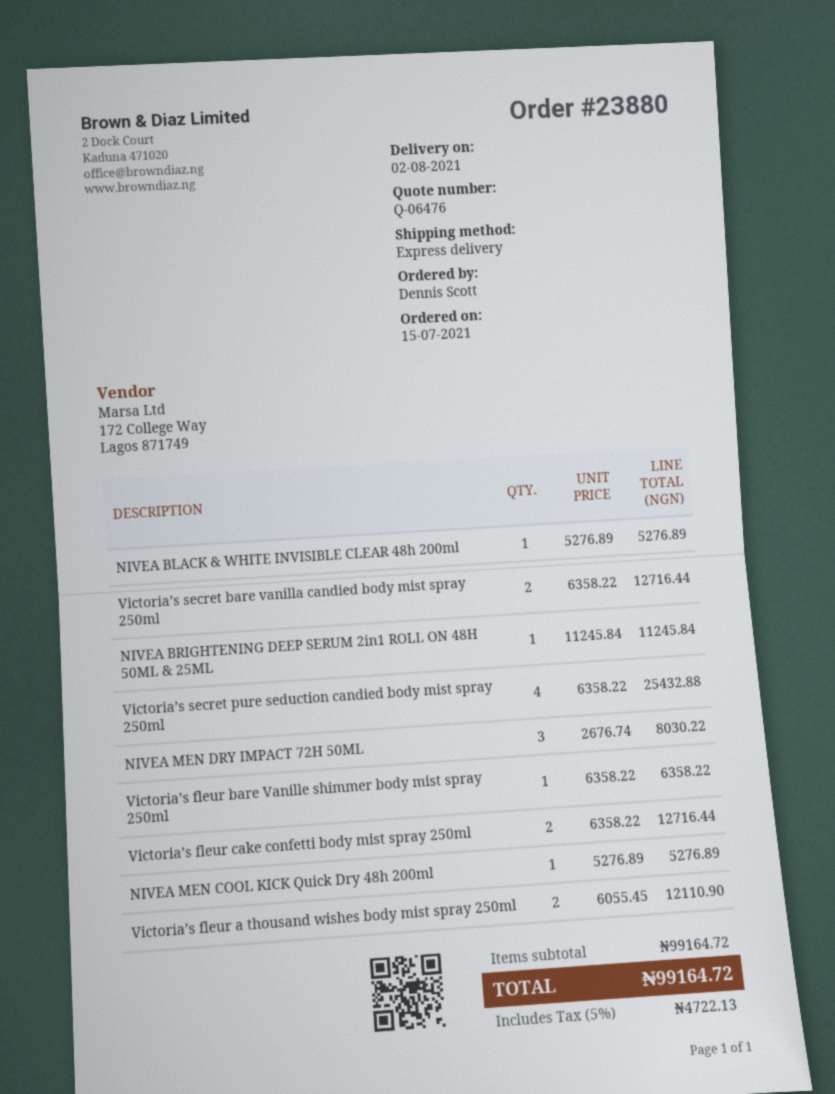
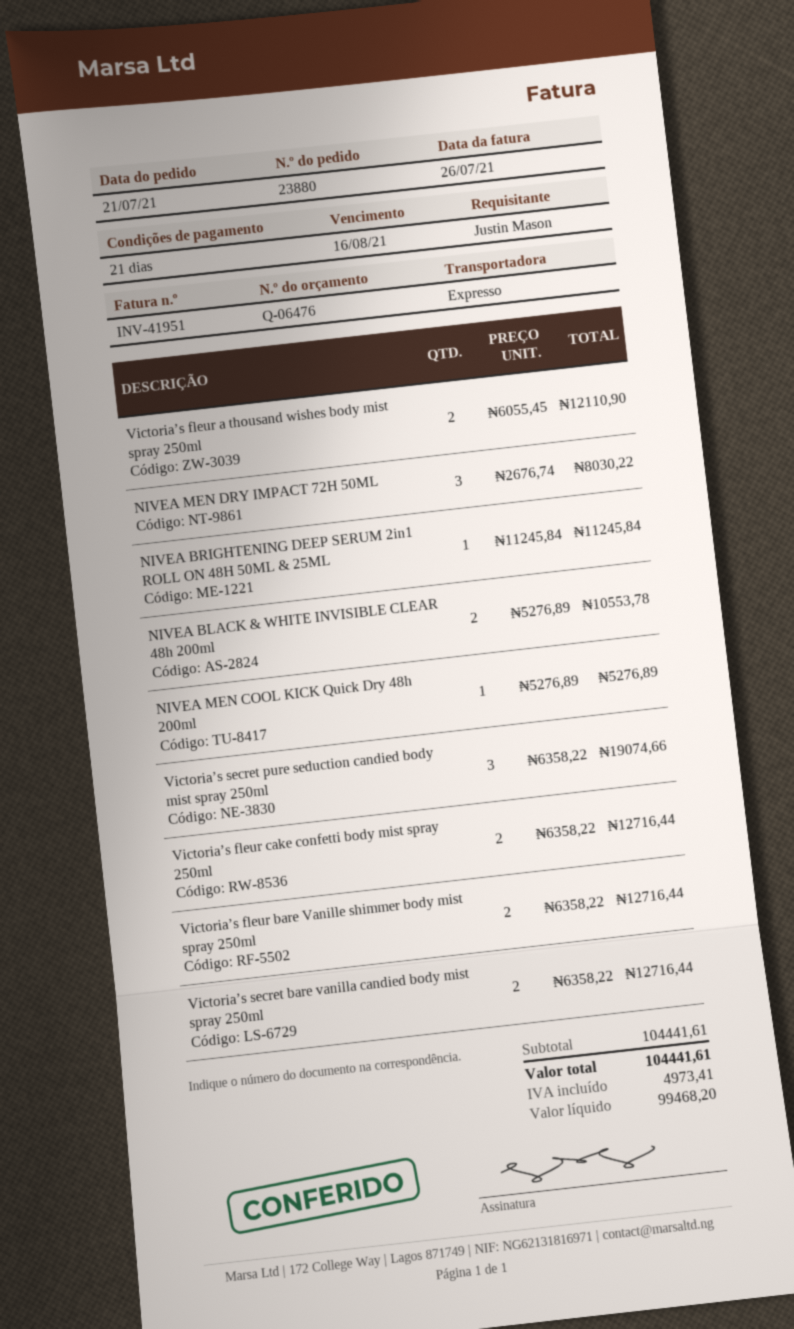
order date: 2021-07-15 -> 2021-07-21
ordered by: Dennis Scott -> Justin Mason
NIVEA BLACK & WHITE INVISIBLE CLEAR 48h 200ml: 1 x 5276.89 = 5276.89 -> 2 x 5276.89 = 10553.78
Victoria’s secret pure seduction candied body mist spray 250ml: 4 x 6358.22 = 25432.88 -> 3 x 6358.22 = 19074.66
Victoria’s fleur bare Vanille shimmer body mist spray 250ml: 1 x 6358.22 = 6358.22 -> 2 x 6358.22 = 12716.44
subtotal: 99164.72 -> 104441.61
tax: 4722.13 -> 4973.41
total: 99164.72 -> 104441.61

